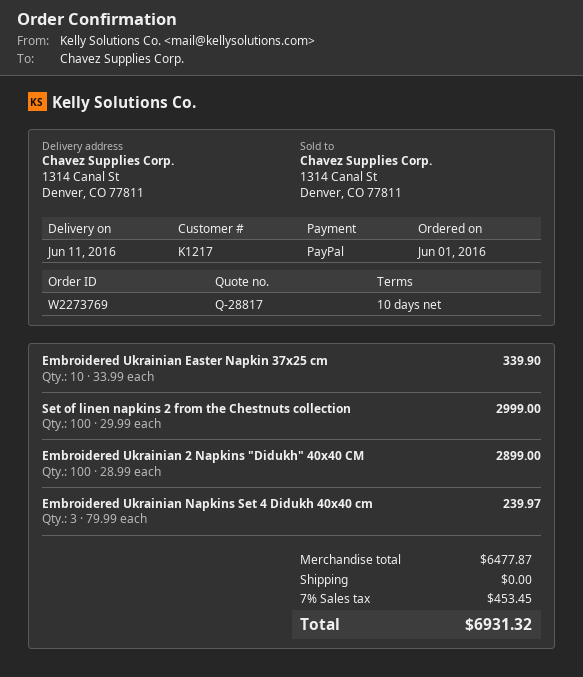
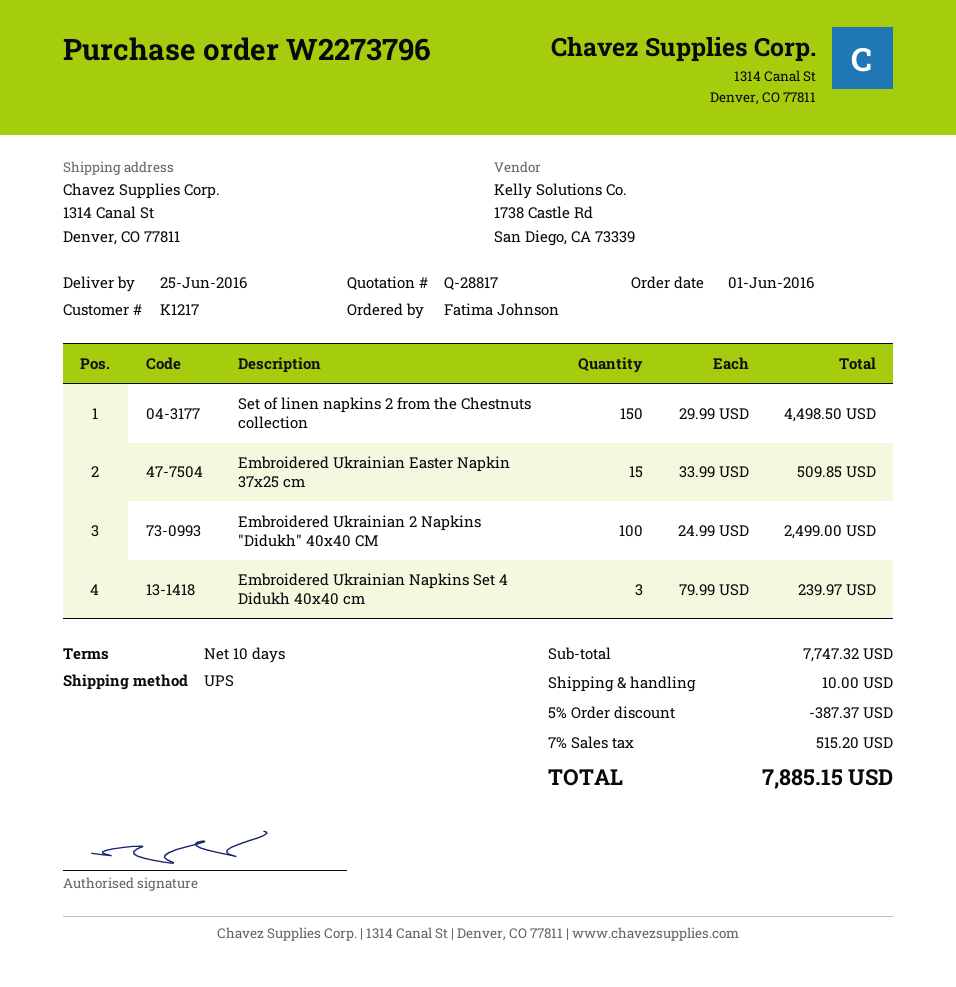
order number: W2273769 -> W2273796
delivery date: 2016-06-11 -> 2016-06-25
Embroidered Ukrainian Easter Napkin 37x25 cm: 10 x 33.99 = 339.90 -> 15 x 33.99 = 509.85
Set of linen napkins 2 from the Chestnuts collection: 100 x 29.99 = 2999.00 -> 150 x 29.99 = 4498.50
Embroidered Ukrainian 2 Napkins "Didukh" 40x40 CM: 100 x 28.99 = 2899.00 -> 100 x 24.99 = 2499.00
subtotal: 6477.87 -> 7747.32
discount: none -> 5% = 387.37
shipping: 0.00 -> 10.00
tax: 7% = 453.45 -> 7% = 515.20
total: 6931.32 -> 7885.15

